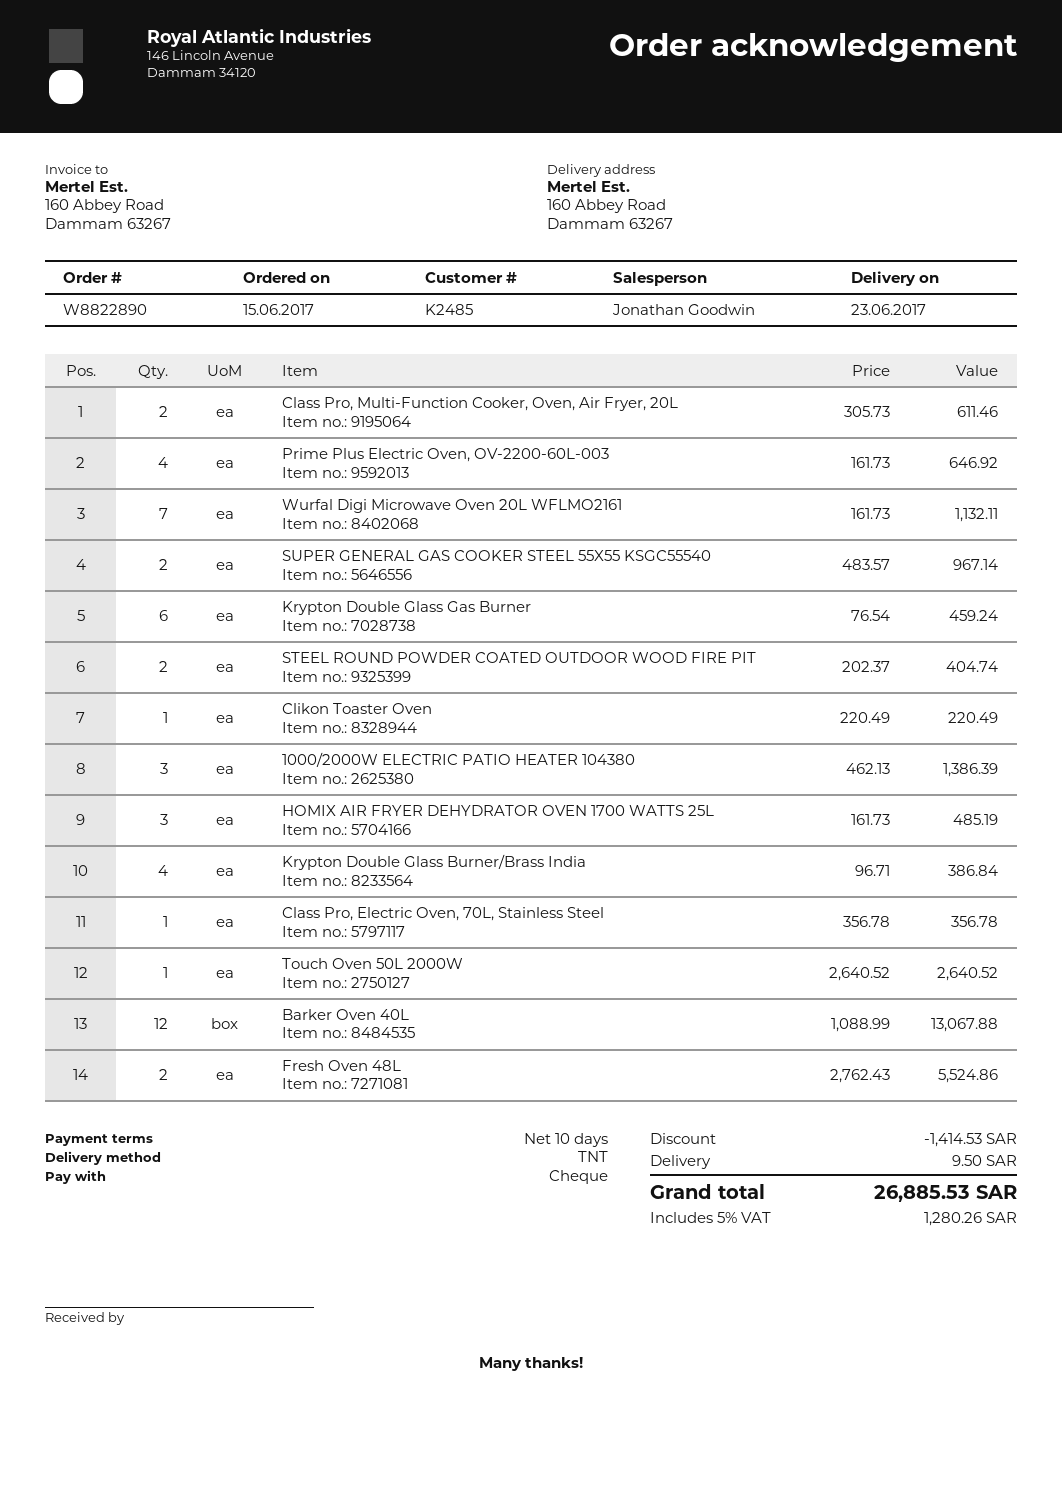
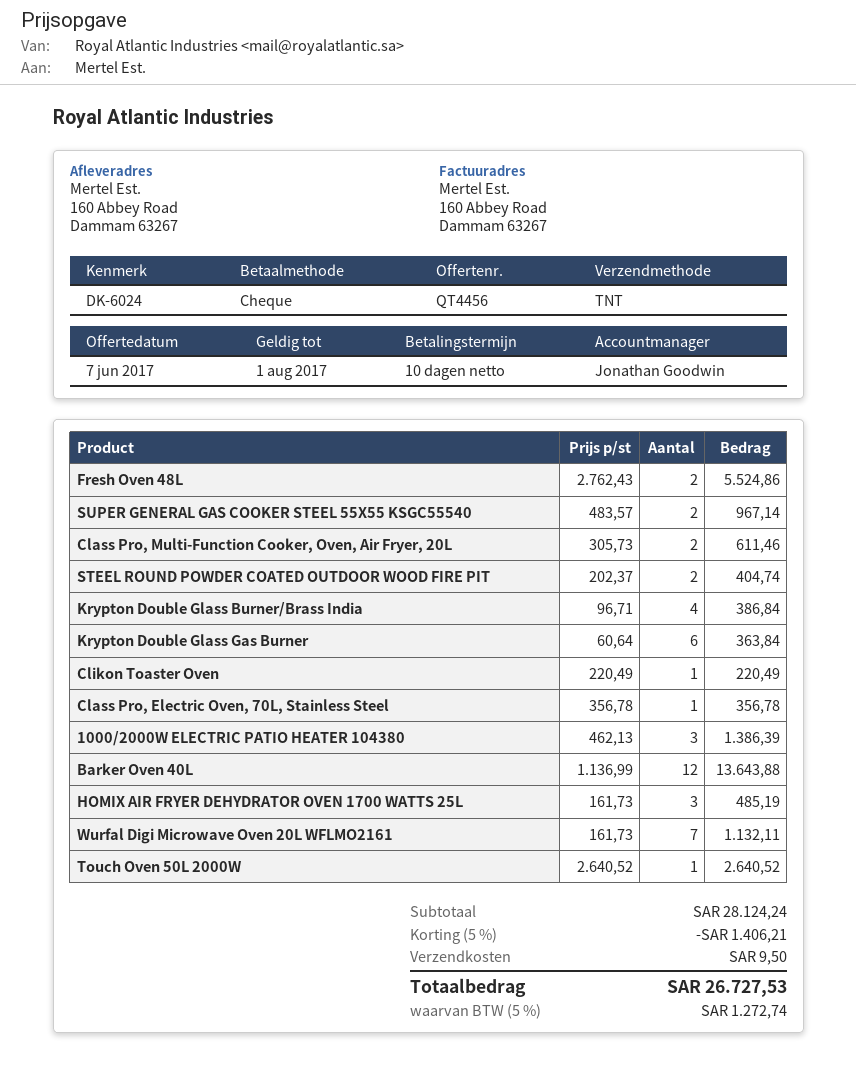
Prime Plus Electric Oven, OV-2200-60L-003: 4 x 161.73 = 646.92 -> none
Krypton Double Glass Gas Burner: 6 x 76.54 = 459.24 -> 6 x 60.64 = 363.84
Barker Oven 40L: 12 x 1088.99 = 13067.88 -> 12 x 1136.99 = 13643.88
discount: 1414.53 -> 1406.21
tax: 5% = 1280.26 -> 5% = 1272.74
total: 26885.53 -> 26727.53

